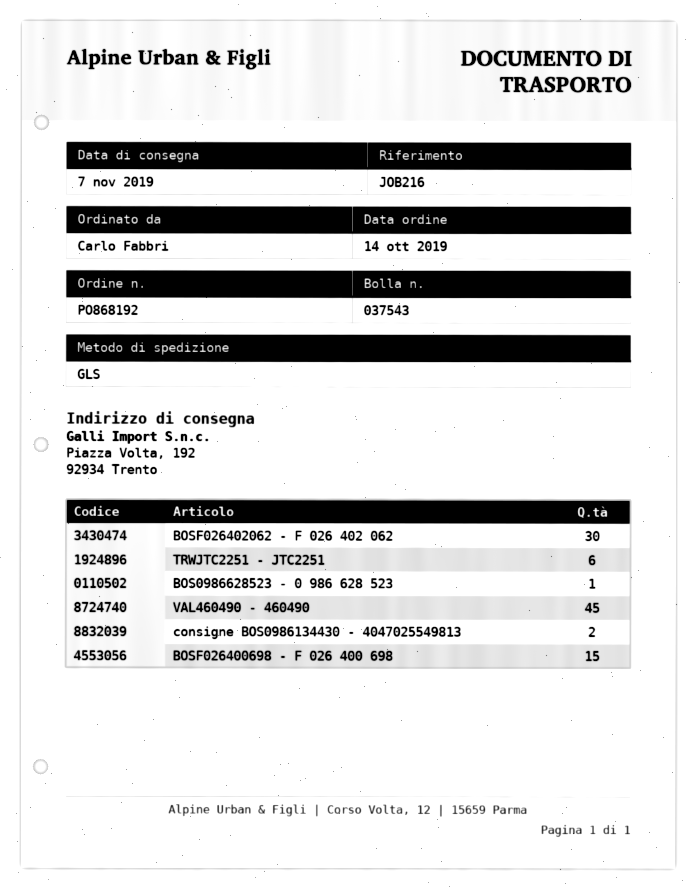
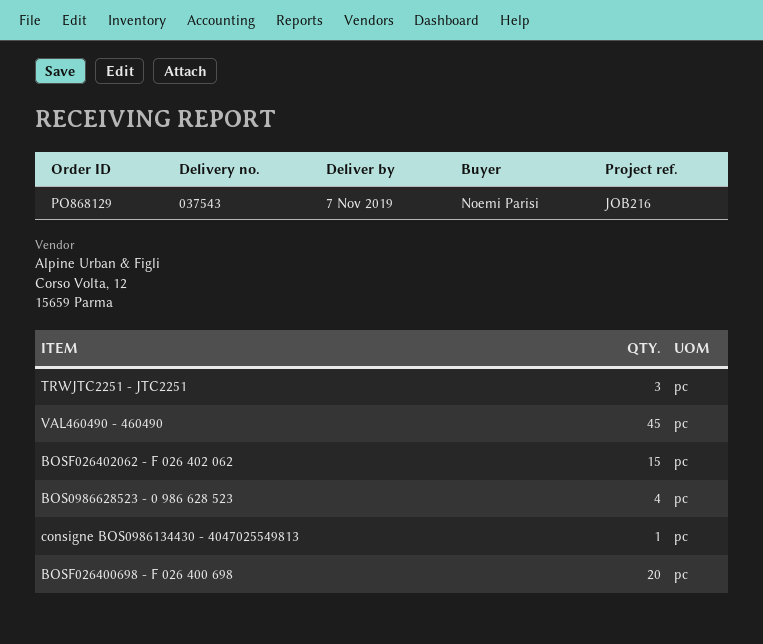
order number: PO868192 -> PO868129
ordered by: Carlo Fabbri -> Noemi Parisi
BOSF026402062 - F 026 402 062: 30 -> 15
TRWJTC2251 - JTC2251: 6 -> 3
BOS0986628523 - 0 986 628 523: 1 -> 4
consigne BOS0986134430 - 4047025549813: 2 -> 1
BOSF026400698 - F 026 400 698: 15 -> 20

